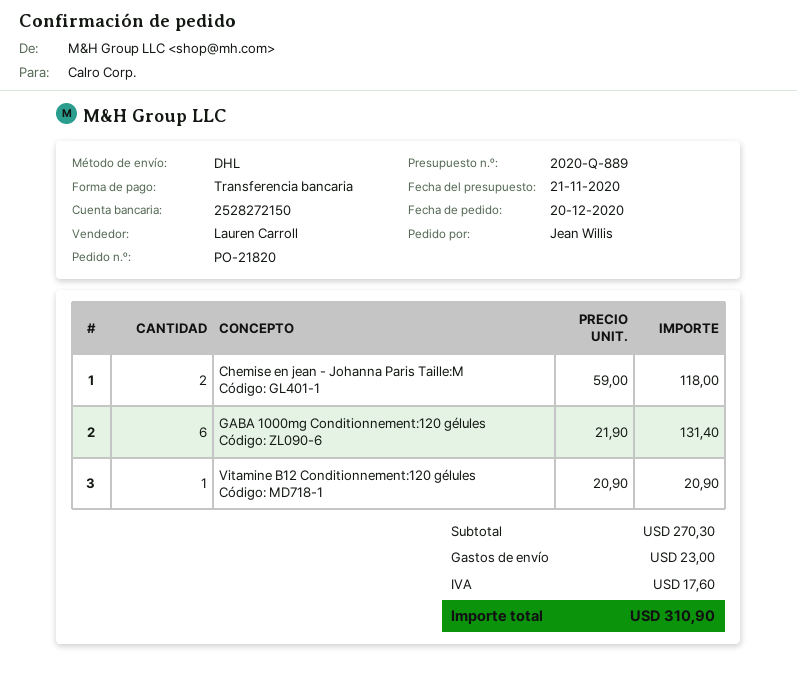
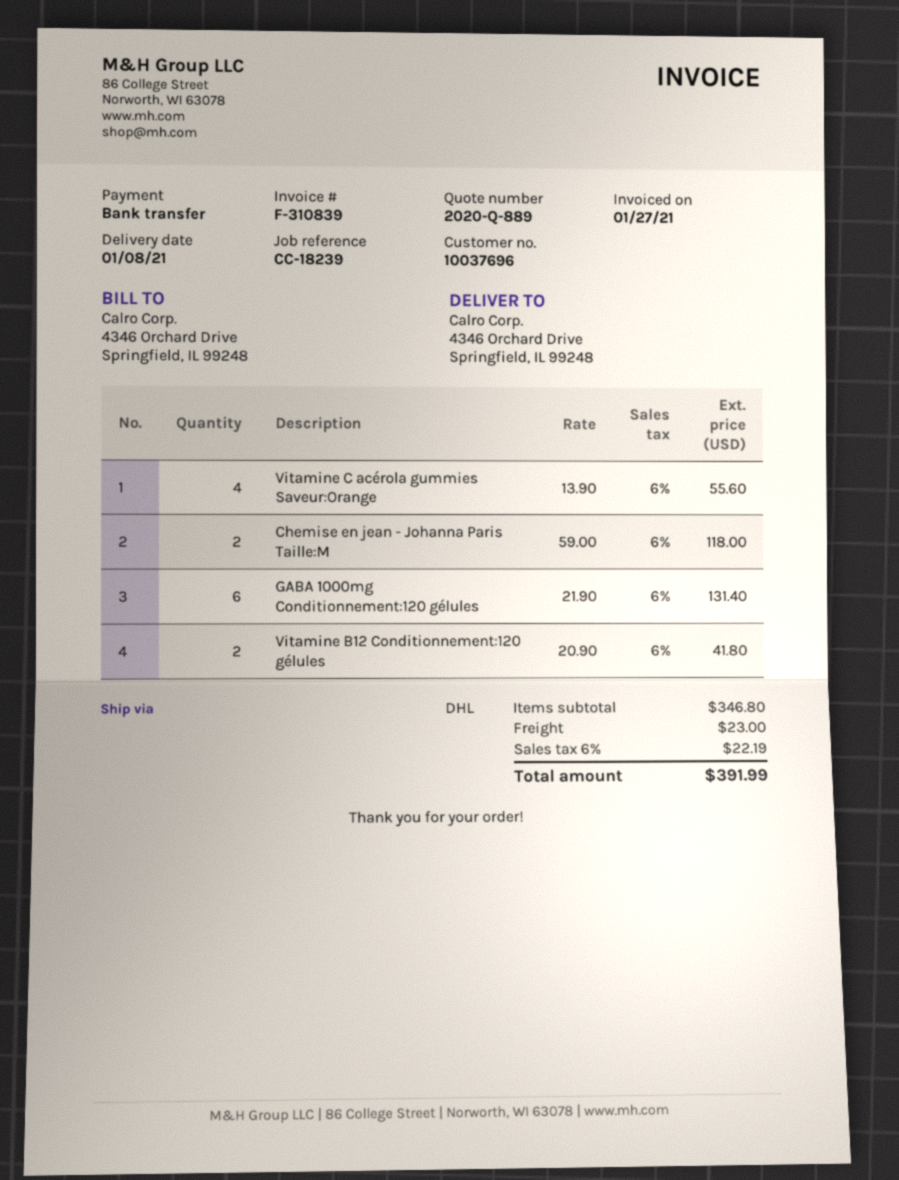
Vitamine B12 Conditionnement:120 gélules: 1 x 20.90 = 20.90 -> 2 x 20.90 = 41.80
Vitamine C acérola gummies Saveur:Orange: none -> 4 x 13.90 = 55.60
subtotal: 270.30 -> 346.80
tax: 17.60 -> 22.19
total: 310.90 -> 391.99

